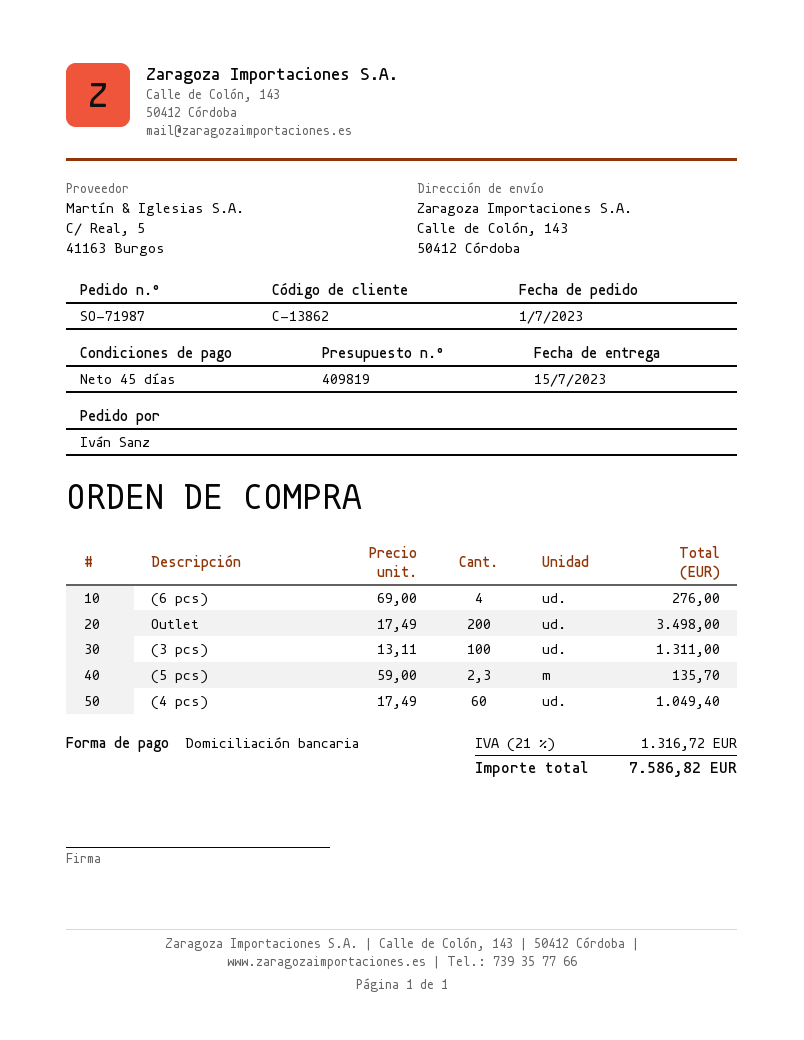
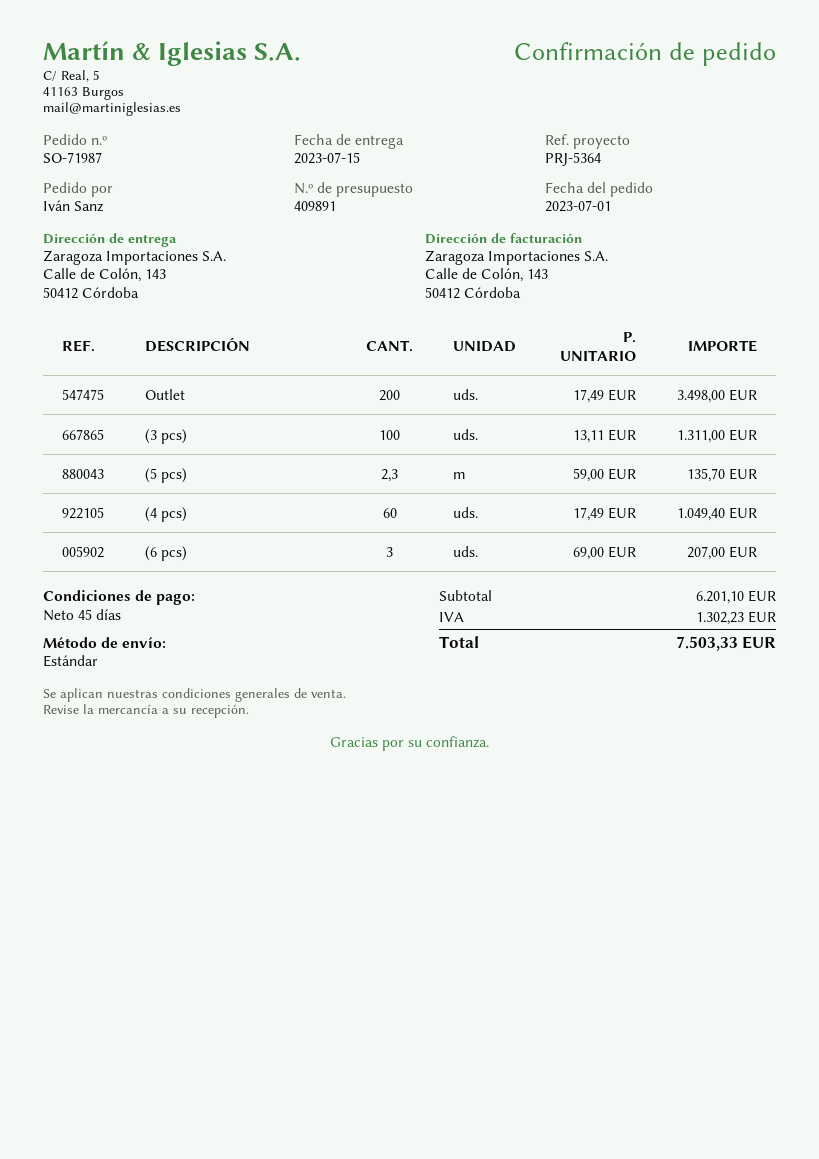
quote number: 409819 -> 409891
(6 pcs): 4 x 69.00 = 276.00 -> 3 x 69.00 = 207.00
tax: 1316.72 -> 1302.23
total: 7586.82 -> 7503.33

